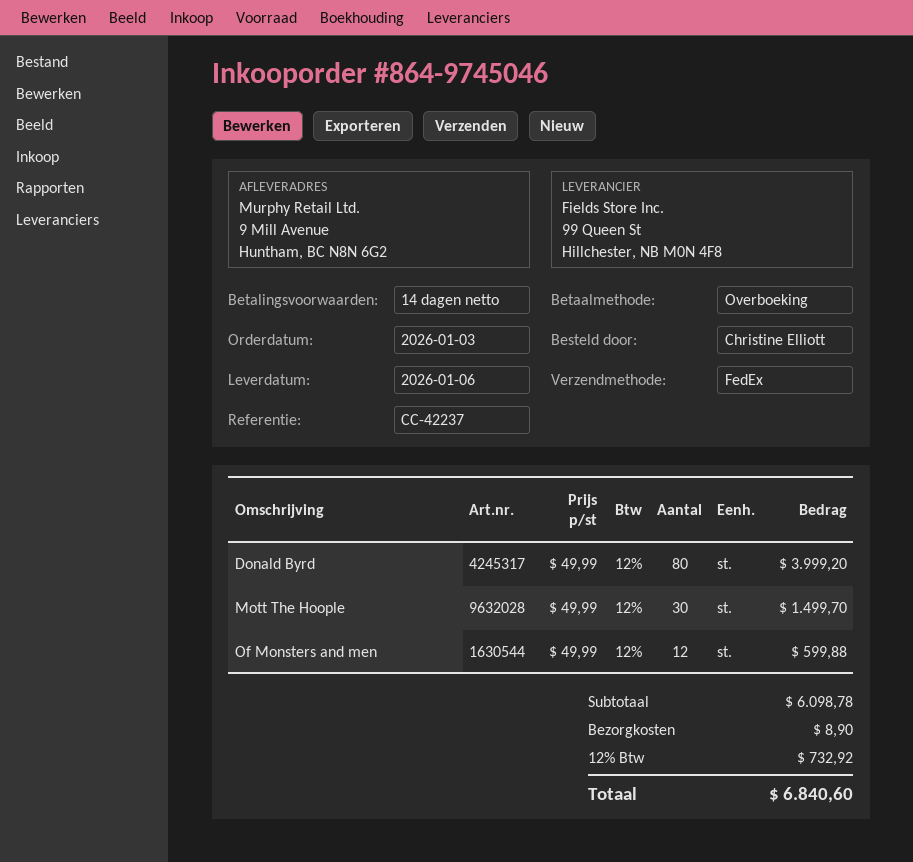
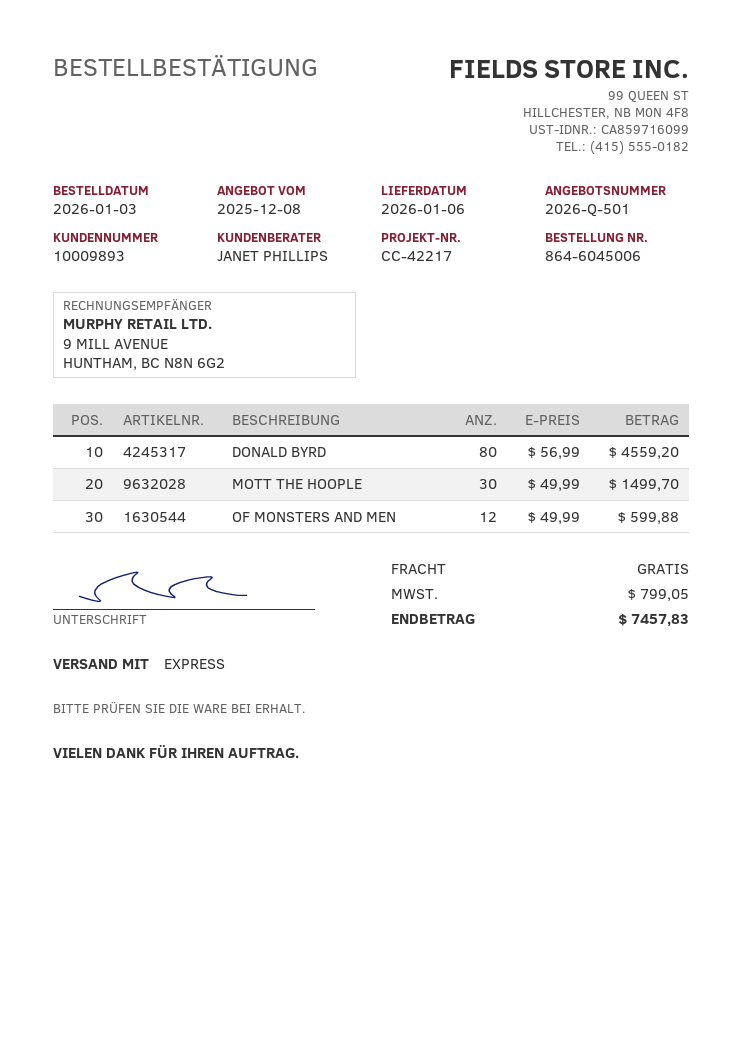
order number: 864-9745046 -> 864-6045006
reference: CC-42237 -> CC-42217
shipping method: FedEx -> express
Donald Byrd: 80 x 49.99 = 3999.20 -> 80 x 56.99 = 4559.20
shipping: 8.90 -> 0.00
tax: 732.92 -> 799.05
total: 6840.60 -> 7457.83

